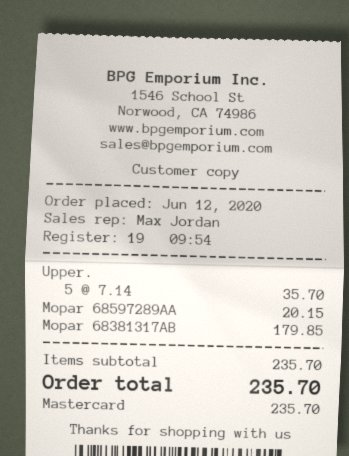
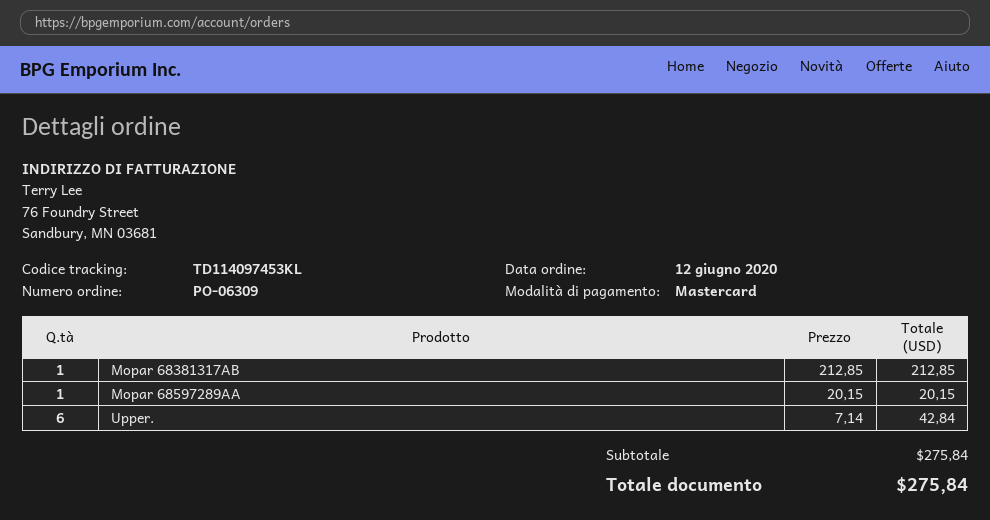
Upper.: 5 x 7.14 = 35.70 -> 6 x 7.14 = 42.84
Mopar 68381317AB: 1 x 179.85 = 179.85 -> 1 x 212.85 = 212.85
subtotal: 235.70 -> 275.84
total: 235.70 -> 275.84

